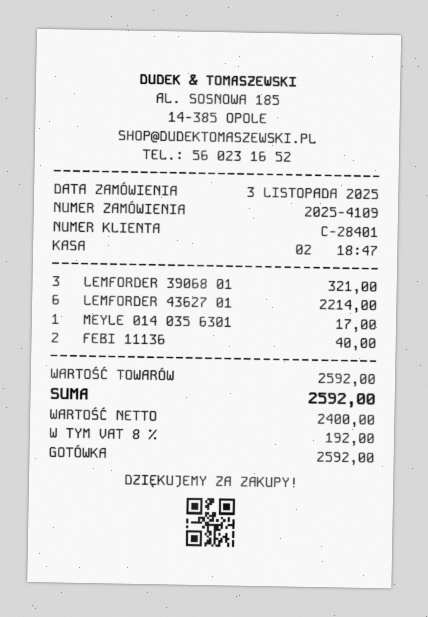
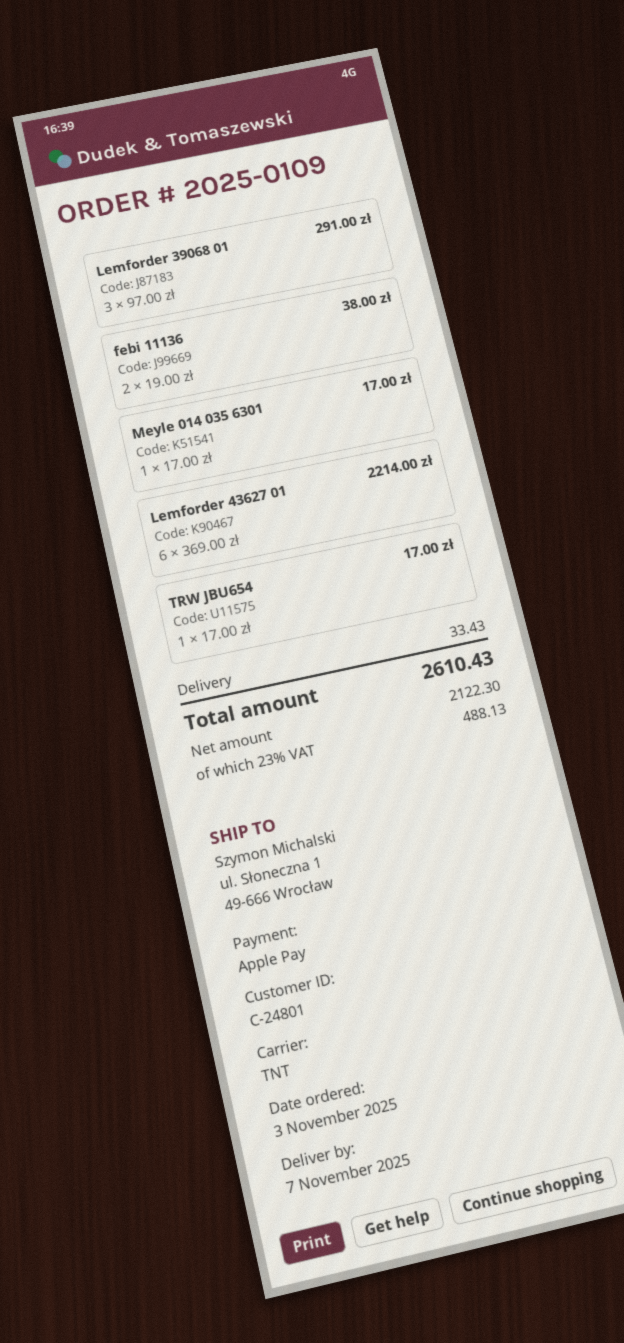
order number: 2025-4109 -> 2025-0109
customer number: C-28401 -> C-24801
payment method: cash -> Apple Pay
LEMFORDER 39068 01: 3 for 321.00 -> 3 for 291.00
FEBI 11136: 2 for 40.00 -> 2 for 38.00
TRW JBU654: none -> 1 for 17.00
shipping: none -> 33.43
net: 2400.00 -> 2122.30
tax: 8% = 192.00 -> 23% = 488.13
total: 2592.00 -> 2610.43

